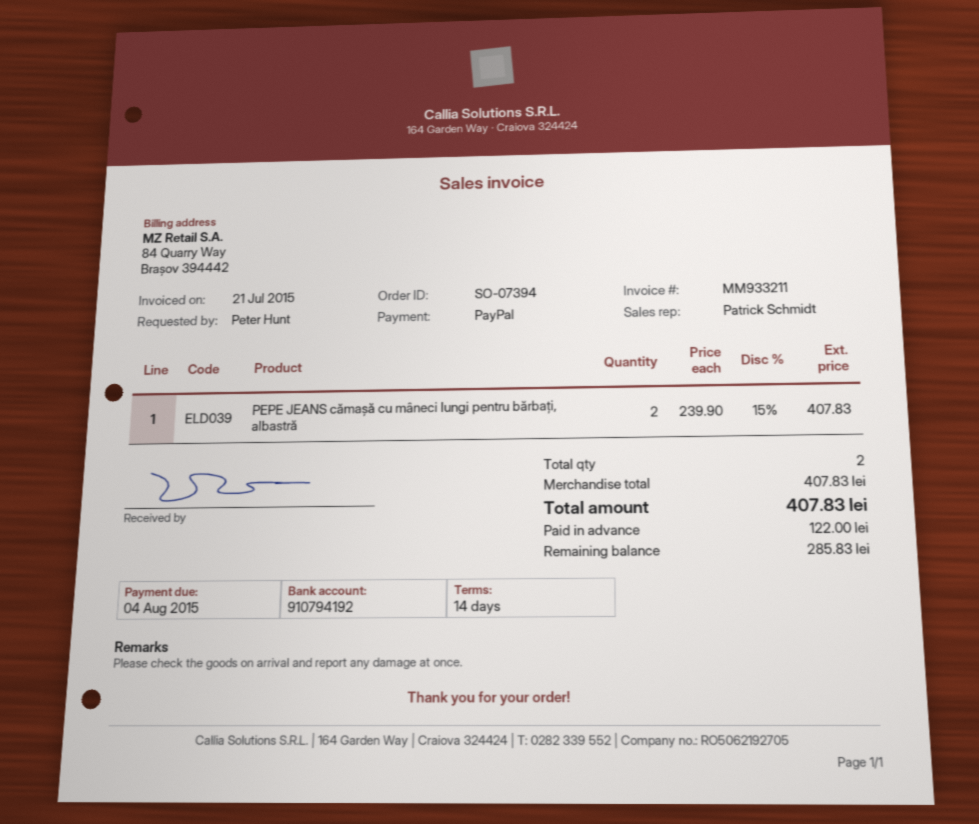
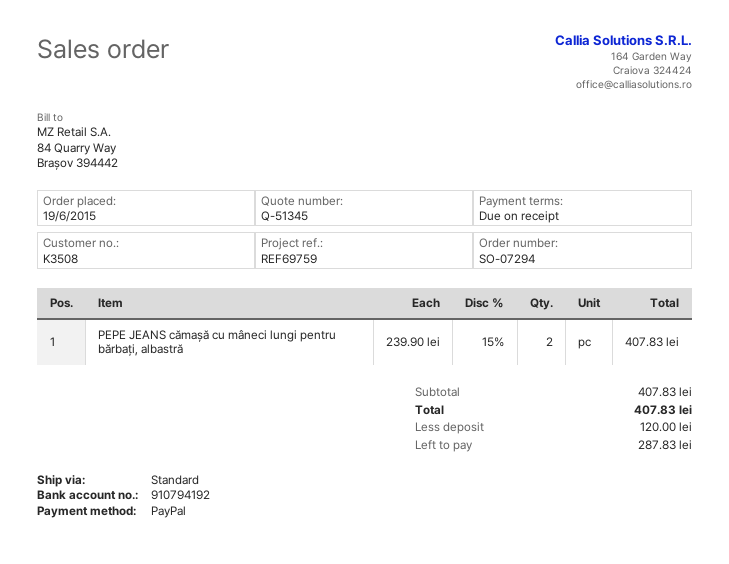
order number: SO-07394 -> SO-07294
payment terms: 14 days -> on receipt
deposit: 122.00 -> 120.00
balance: 285.83 -> 287.83

